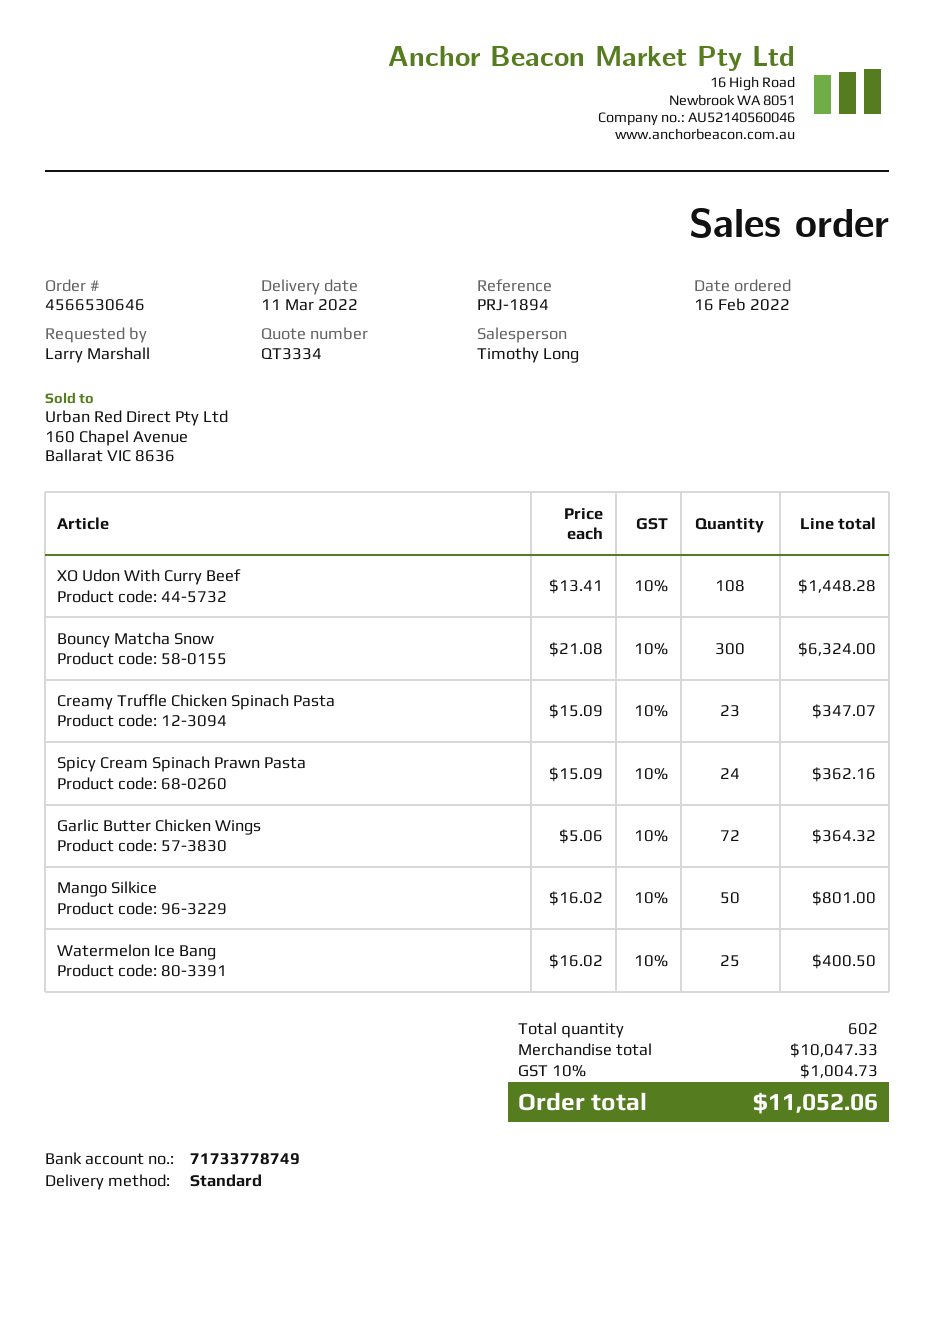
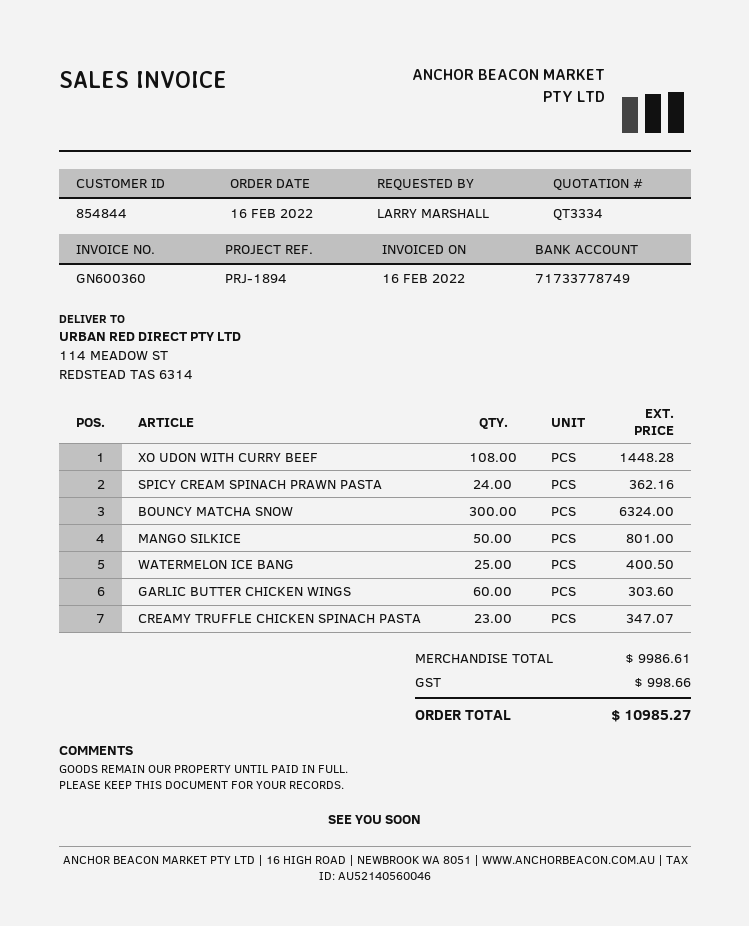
Garlic Butter Chicken Wings: 72 for 364.32 -> 60 for 303.60
subtotal: 10047.33 -> 9986.61
tax: 1004.73 -> 998.66
total: 11052.06 -> 10985.27

